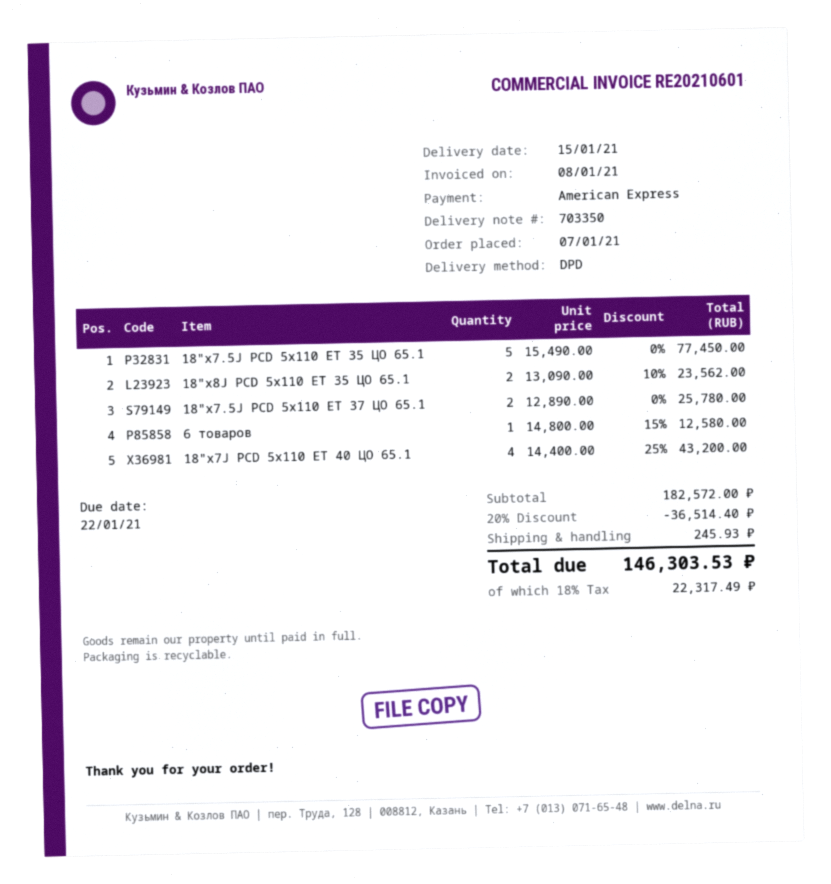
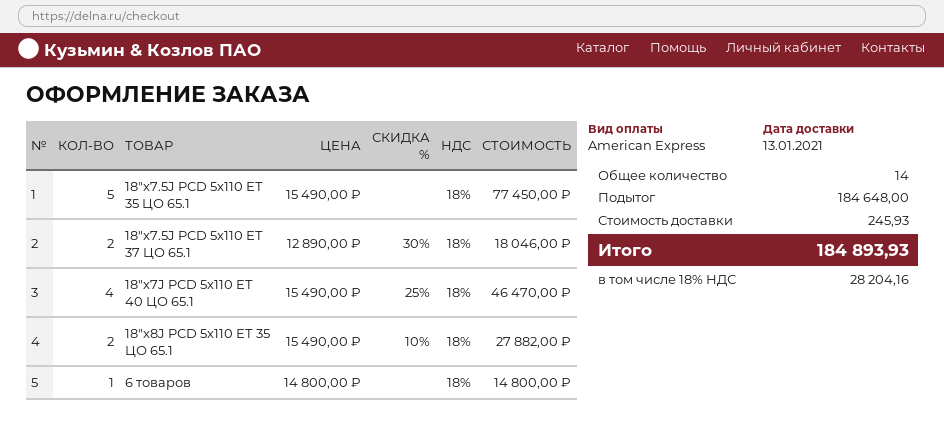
delivery date: 2021-01-15 -> 2021-01-13
18"x8J PCD 5x110 ЕТ 35 ЦО 65.1: 2 x 13090.00 - 10% = 23562.00 -> 2 x 15490.00 - 10% = 27882.00
18"x7.5J PCD 5x110 ЕТ 37 ЦО 65.1: 2 x 12890.00 = 25780.00 -> 2 x 12890.00 - 30% = 18046.00
6 товаров: 1 x 14800.00 - 15% = 12580.00 -> 1 x 14800.00 = 14800.00
18"x7J PCD 5x110 ЕТ 40 ЦО 65.1: 4 x 14400.00 - 25% = 43200.00 -> 4 x 15490.00 - 25% = 46470.00
subtotal: 182572.00 -> 184648.00
discount: 20% = 36514.40 -> none
tax: 18% = 22317.49 -> 18% = 28204.16
total: 146303.53 -> 184893.93

